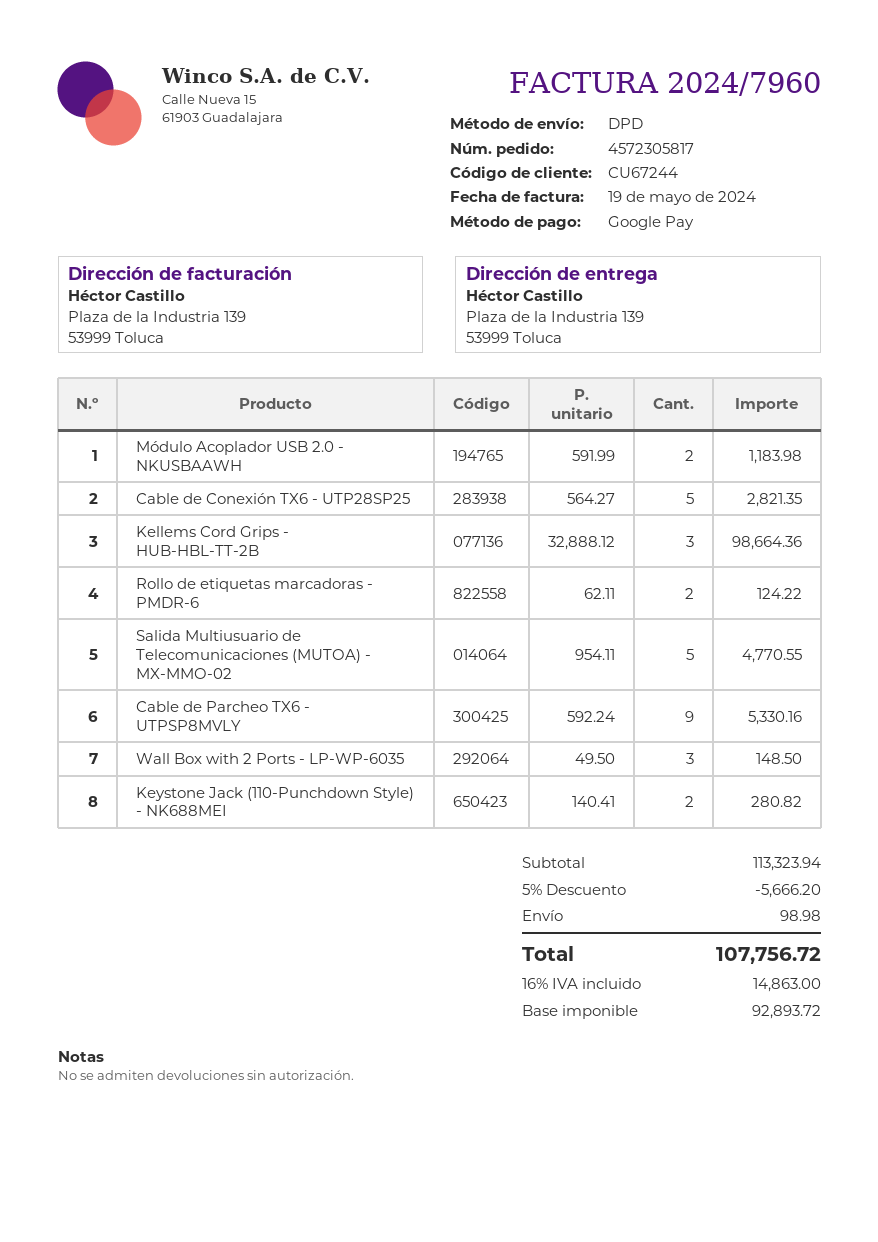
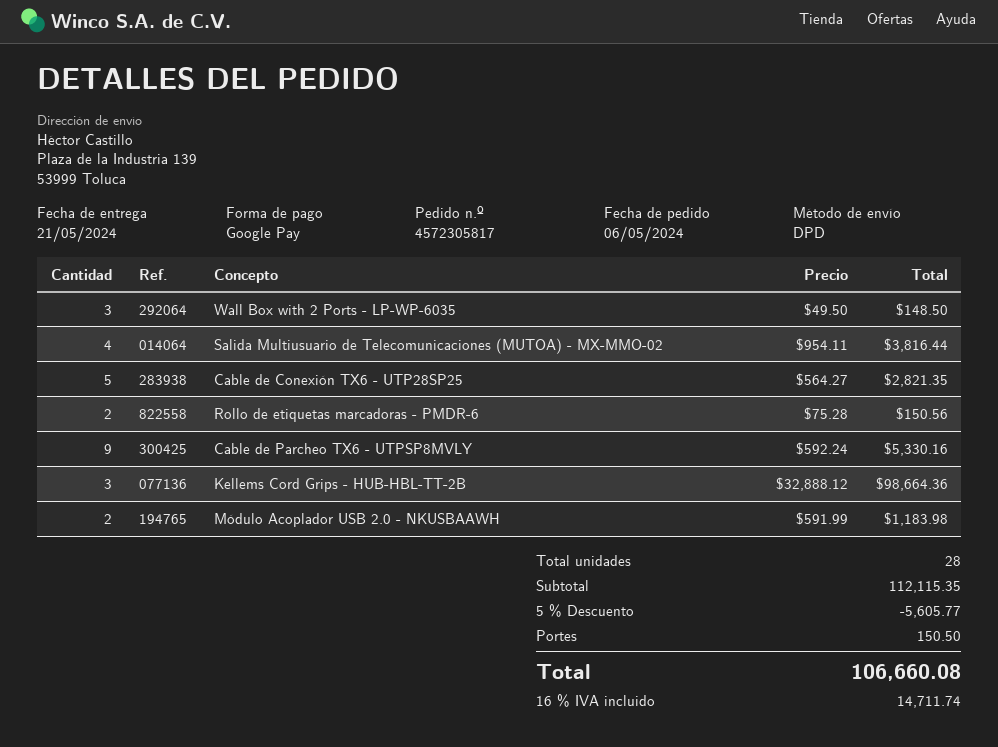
Rollo de etiquetas marcadoras - PMDR-6: 2 x 62.11 = 124.22 -> 2 x 75.28 = 150.56
Salida Multiusuario de Telecomunicaciones (MUTOA) - MX-MMO-02: 5 x 954.11 = 4770.55 -> 4 x 954.11 = 3816.44
Keystone Jack (110-Punchdown Style) - NK688MEI: 2 x 140.41 = 280.82 -> none
subtotal: 113323.94 -> 112115.35
discount: 5% = 5666.20 -> 5% = 5605.77
shipping: 98.98 -> 150.50
tax: 16% = 14863.00 -> 16% = 14711.74
total: 107756.72 -> 106660.08

